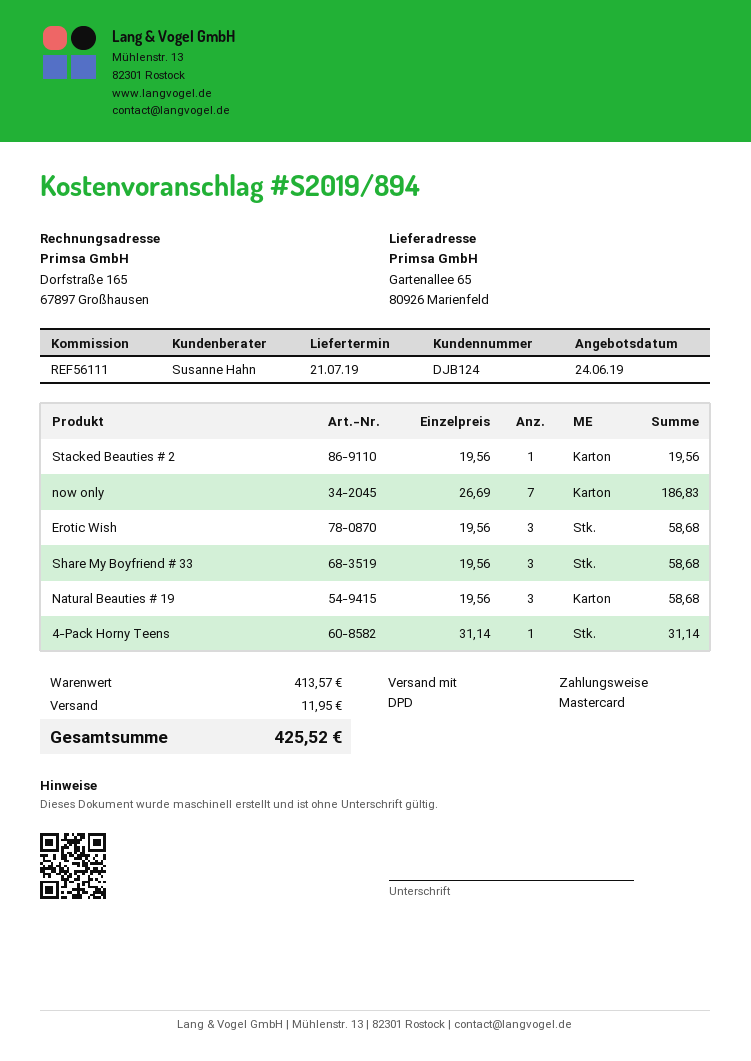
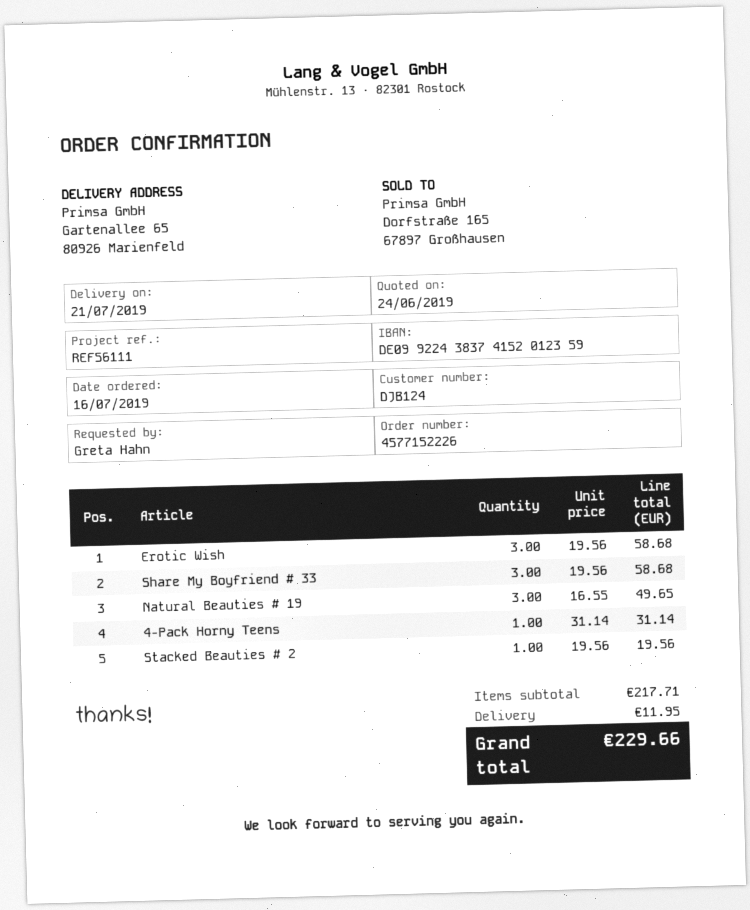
now only: 7 x 26.69 = 186.83 -> none
Natural Beauties # 19: 3 x 19.56 = 58.68 -> 3 x 16.55 = 49.65
subtotal: 413.57 -> 217.71
total: 425.52 -> 229.66

